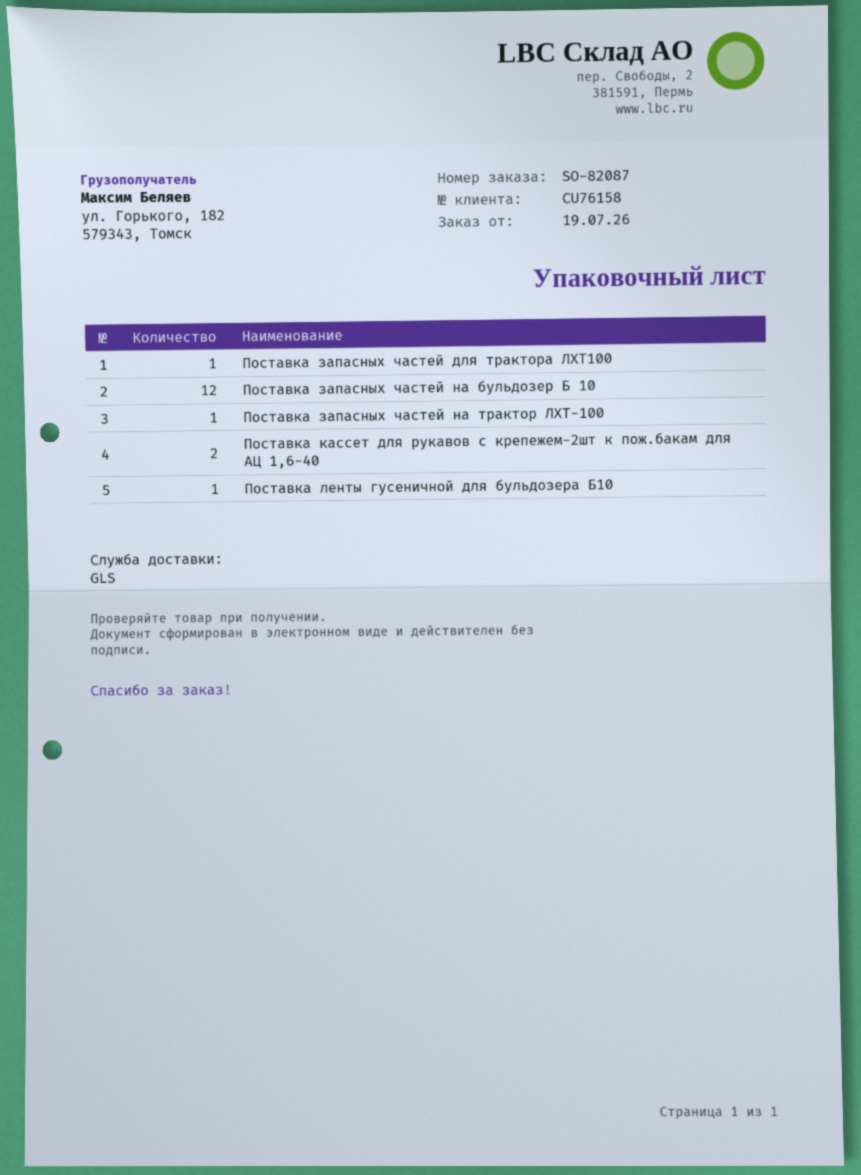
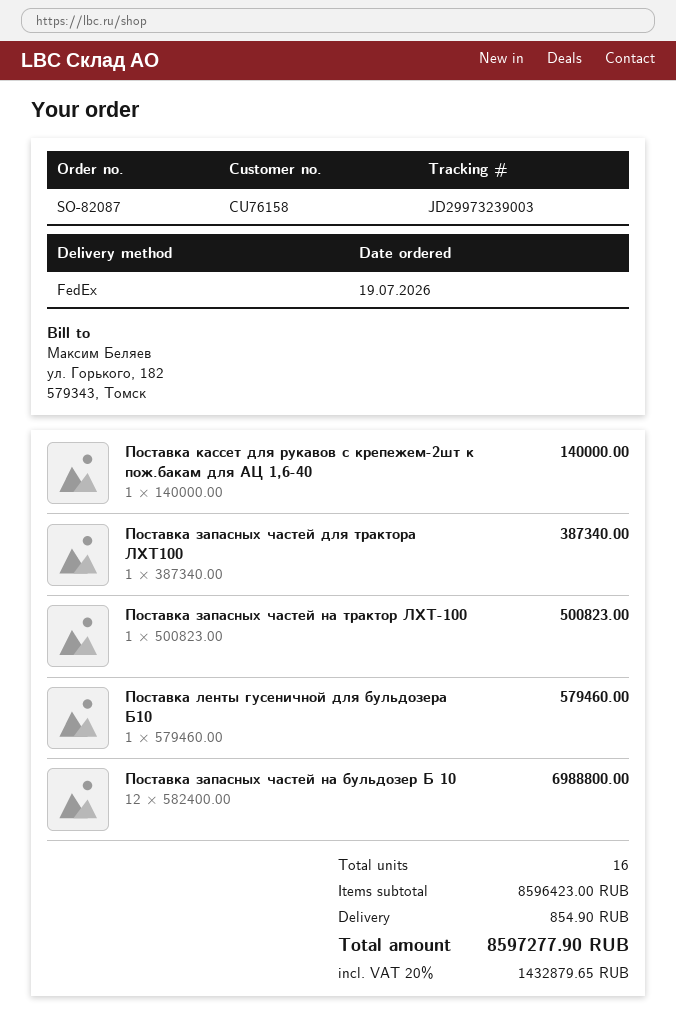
shipping method: GLS -> FedEx
Поставка кассет для рукавов с крепежем-2шт к пож.бакам для АЦ 1,6-40: 2 -> 1

